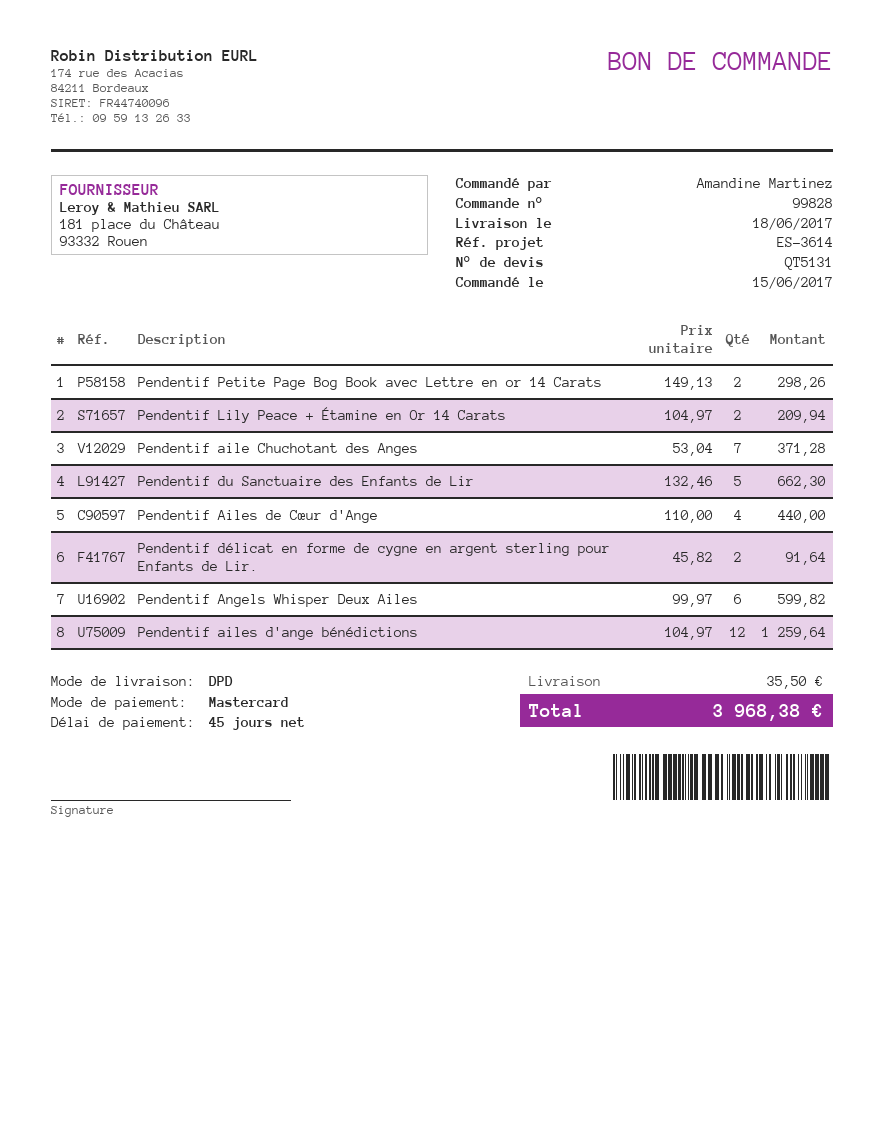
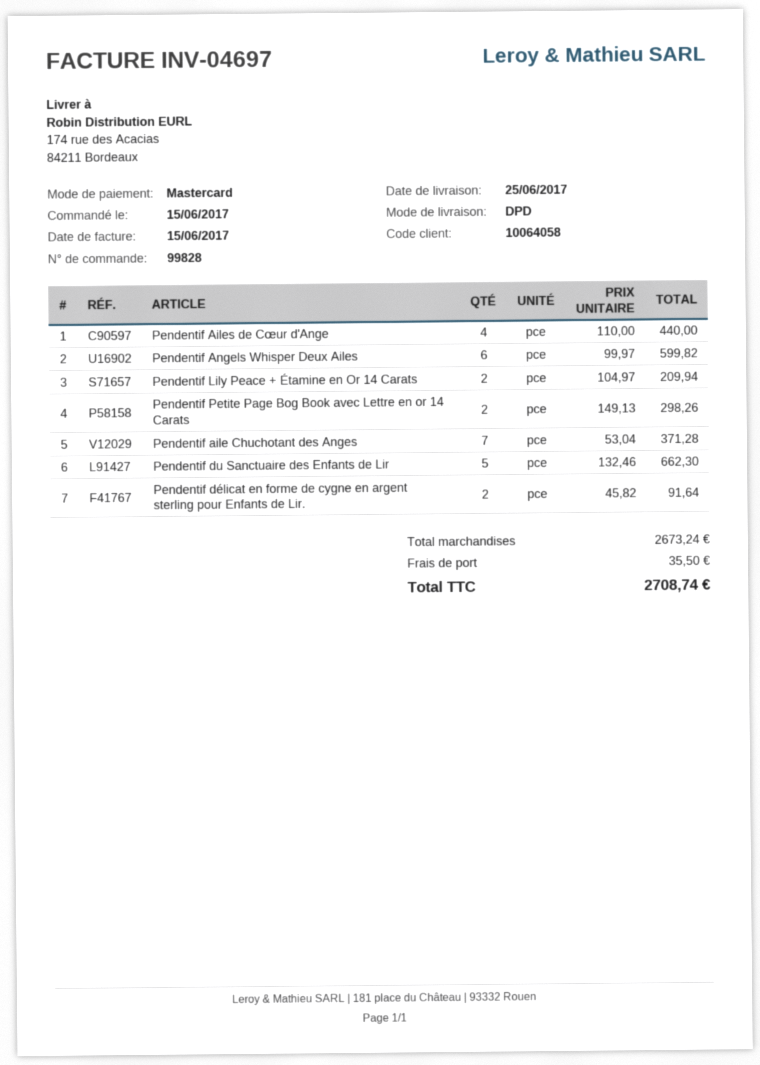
delivery date: 2017-06-18 -> 2017-06-25
Pendentif ailes d'ange bénédictions: 12 x 104.97 = 1259.64 -> none
total: 3968.38 -> 2708.74

